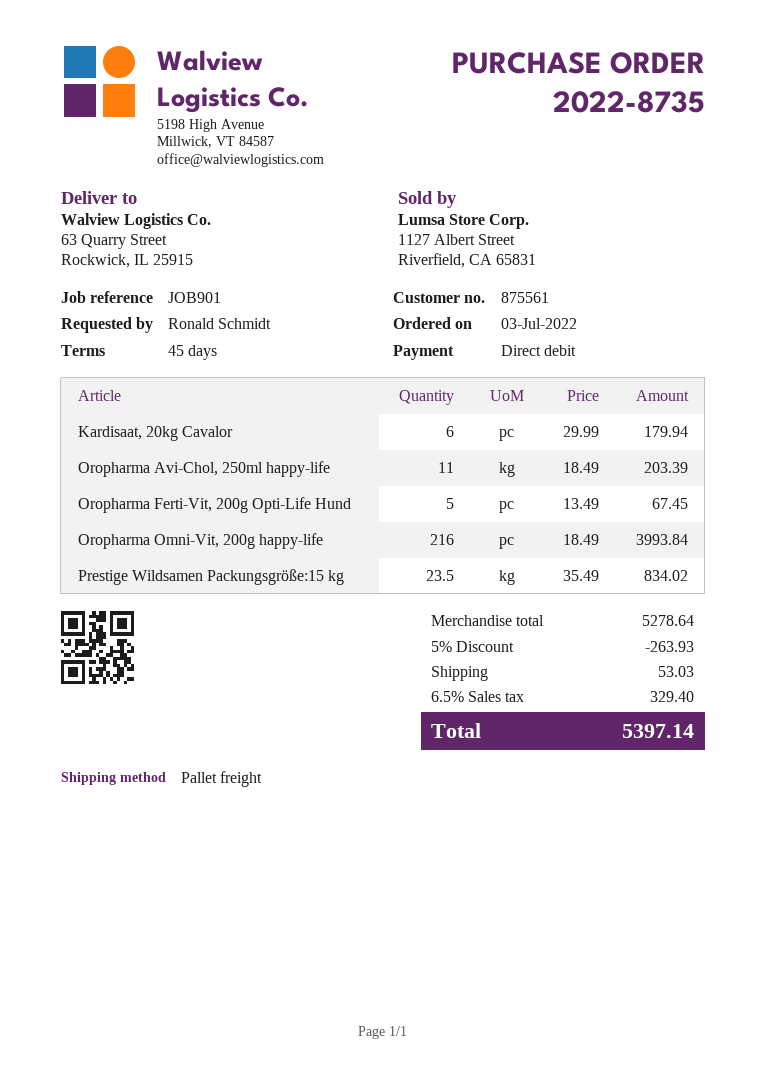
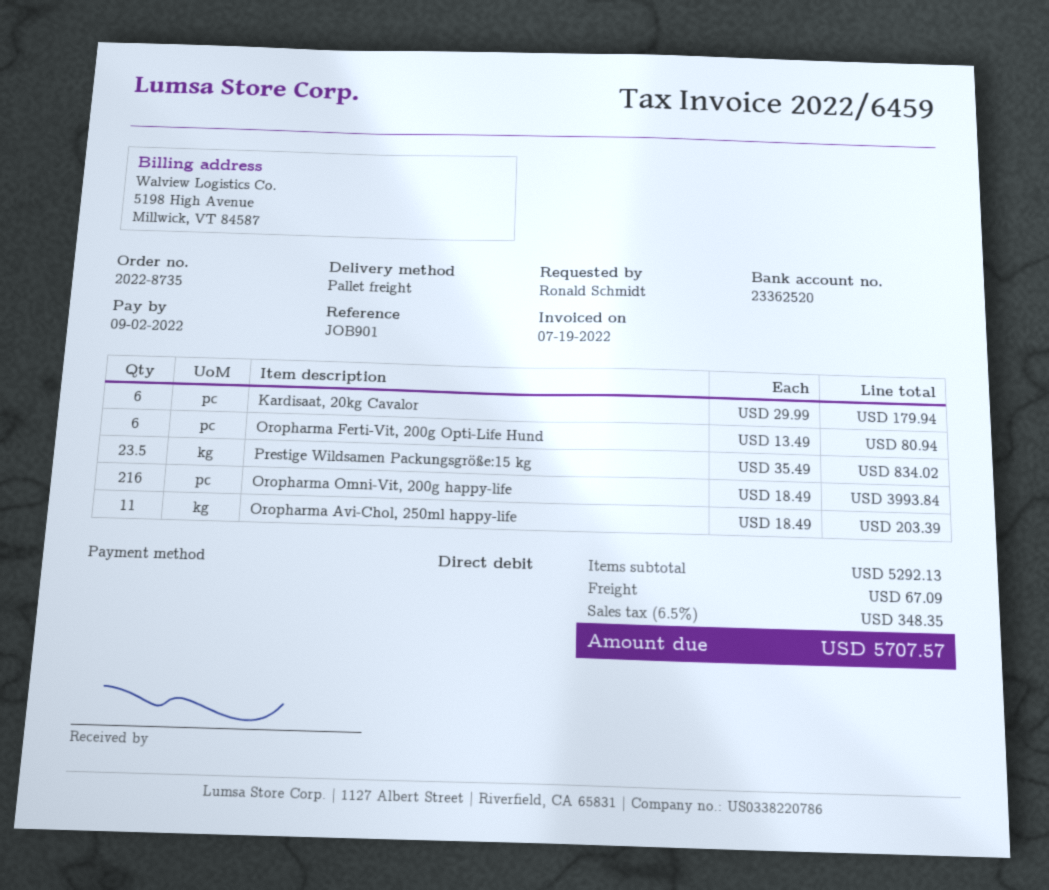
Oropharma Ferti-Vit, 200g Opti-Life Hund: 5 x 13.49 = 67.45 -> 6 x 13.49 = 80.94
subtotal: 5278.64 -> 5292.13
discount: 5% = 263.93 -> none
shipping: 53.03 -> 67.09
tax: 6.5% = 329.40 -> 6.5% = 348.35
total: 5397.14 -> 5707.57

